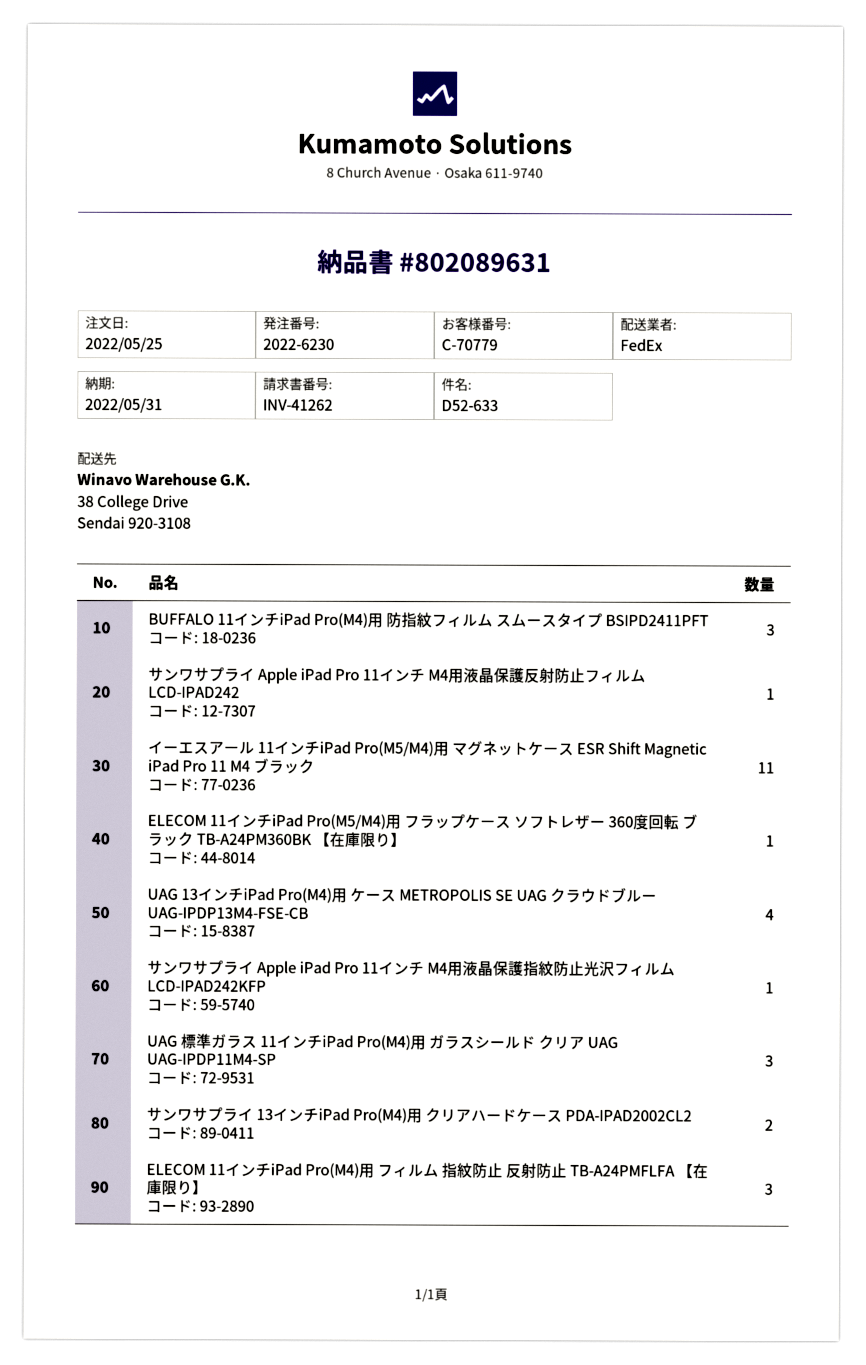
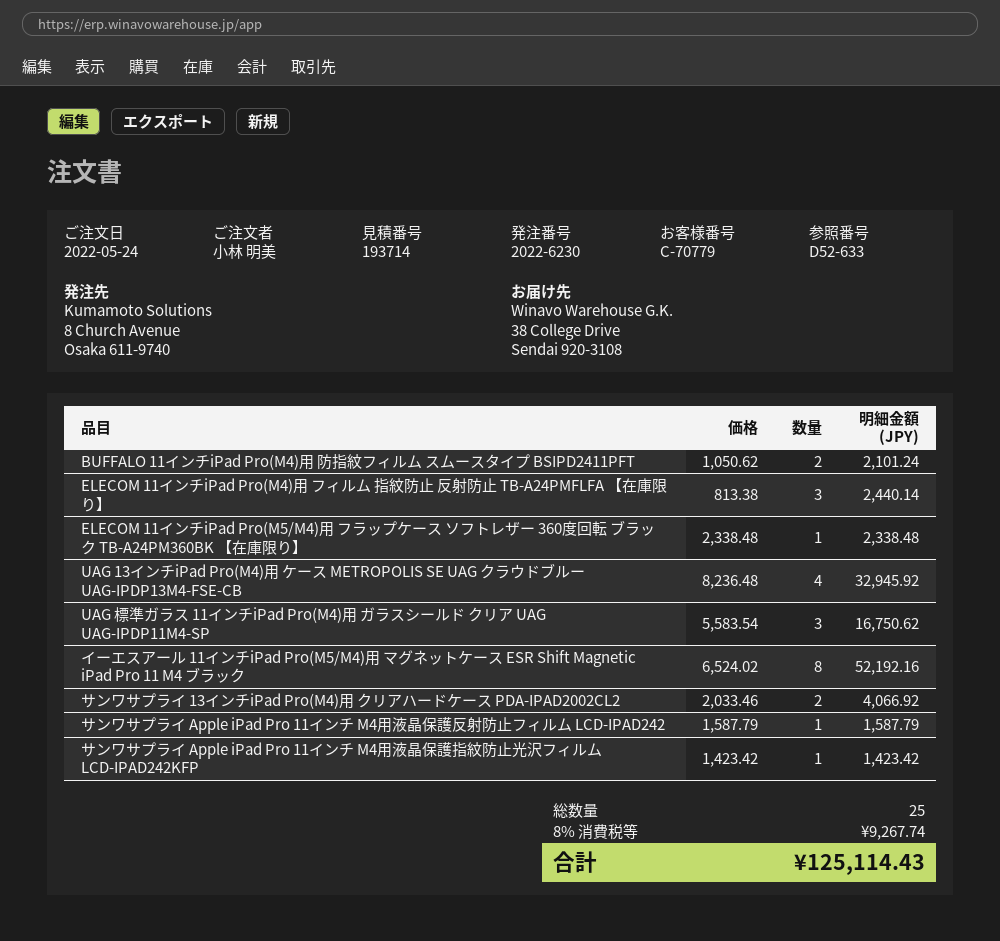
order date: 2022-05-25 -> 2022-05-24
BUFFALO 11インチiPad Pro(M4)用 防指紋フィルム スムースタイプ BSIPD2411PFT: 3 -> 2
イーエスアール 11インチiPad Pro(M5/M4)用 マグネットケース ESR Shift Magnetic iPad Pro 11 M4 ブラック: 11 -> 8

